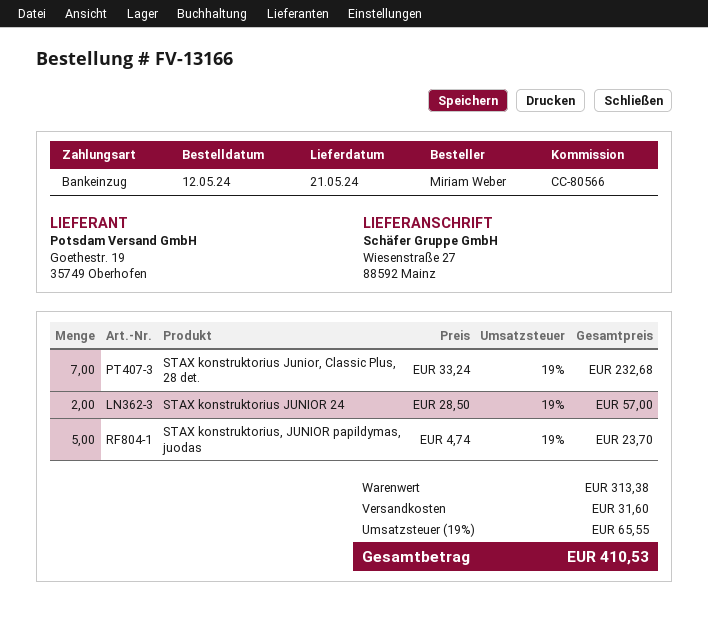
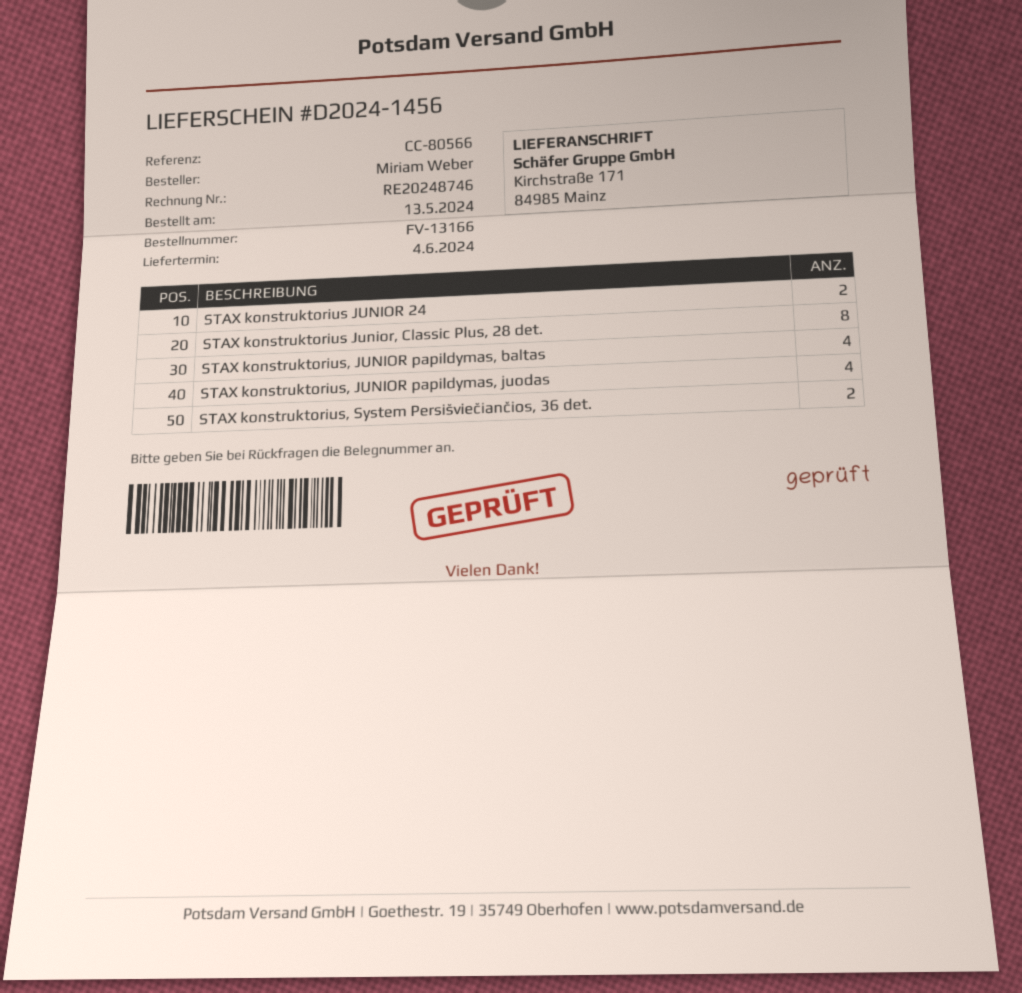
order date: 2024-05-12 -> 2024-05-13
delivery date: 2024-05-21 -> 2024-06-04
ship to: Wiesenstraße 27, 88592 Mainz -> Kirchstraße 171, 84985 Mainz
STAX konstruktorius Junior, Classic Plus, 28 det.: 7 -> 8
STAX konstruktorius, JUNIOR papildymas, juodas: 5 -> 4
STAX konstruktorius, JUNIOR papildymas, baltas: none -> 4
STAX konstruktorius, System Persišviečiančios, 36 det.: none -> 2

